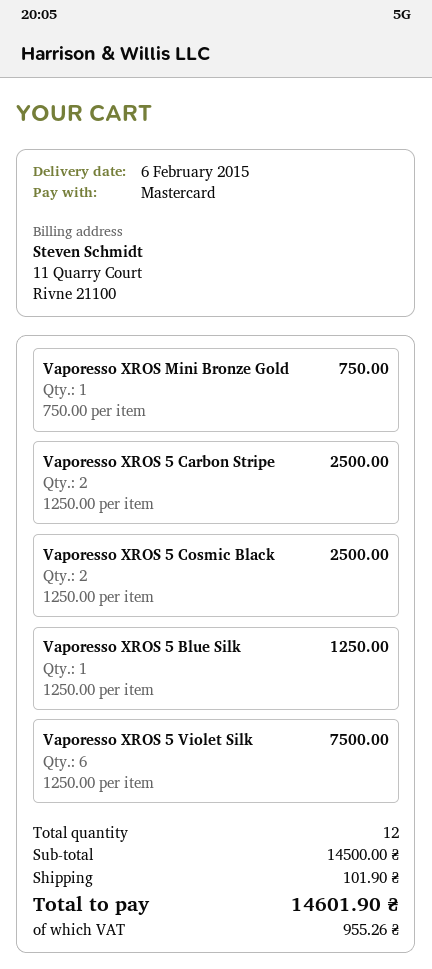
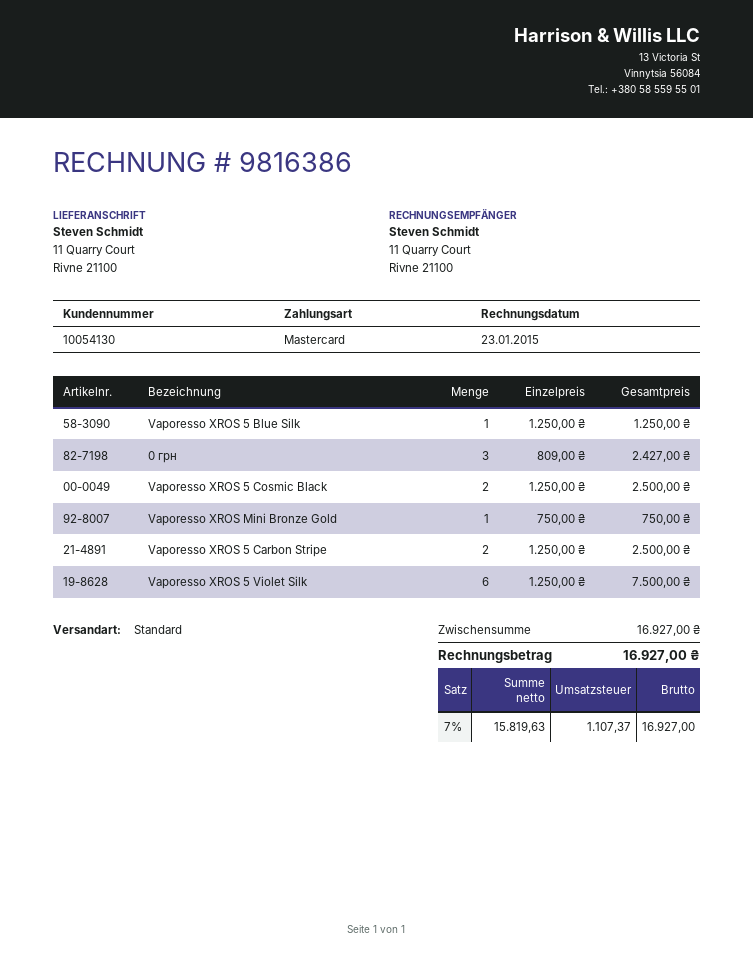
0 грн: none -> 3 x 809.00 = 2427.00
subtotal: 14500.00 -> 16927.00
shipping: 101.90 -> none
tax: 955.26 -> 1107.37
total: 14601.90 -> 16927.00

